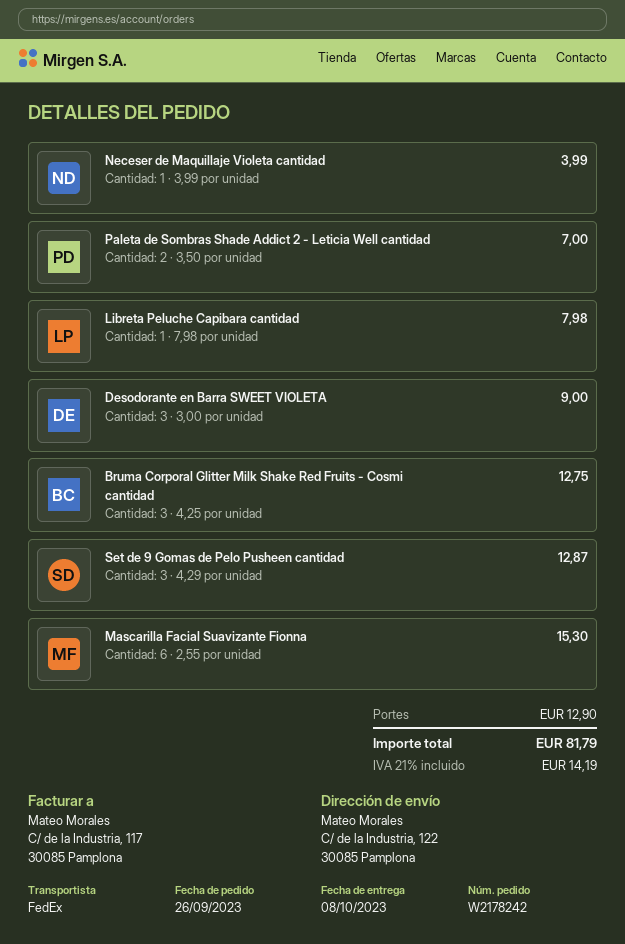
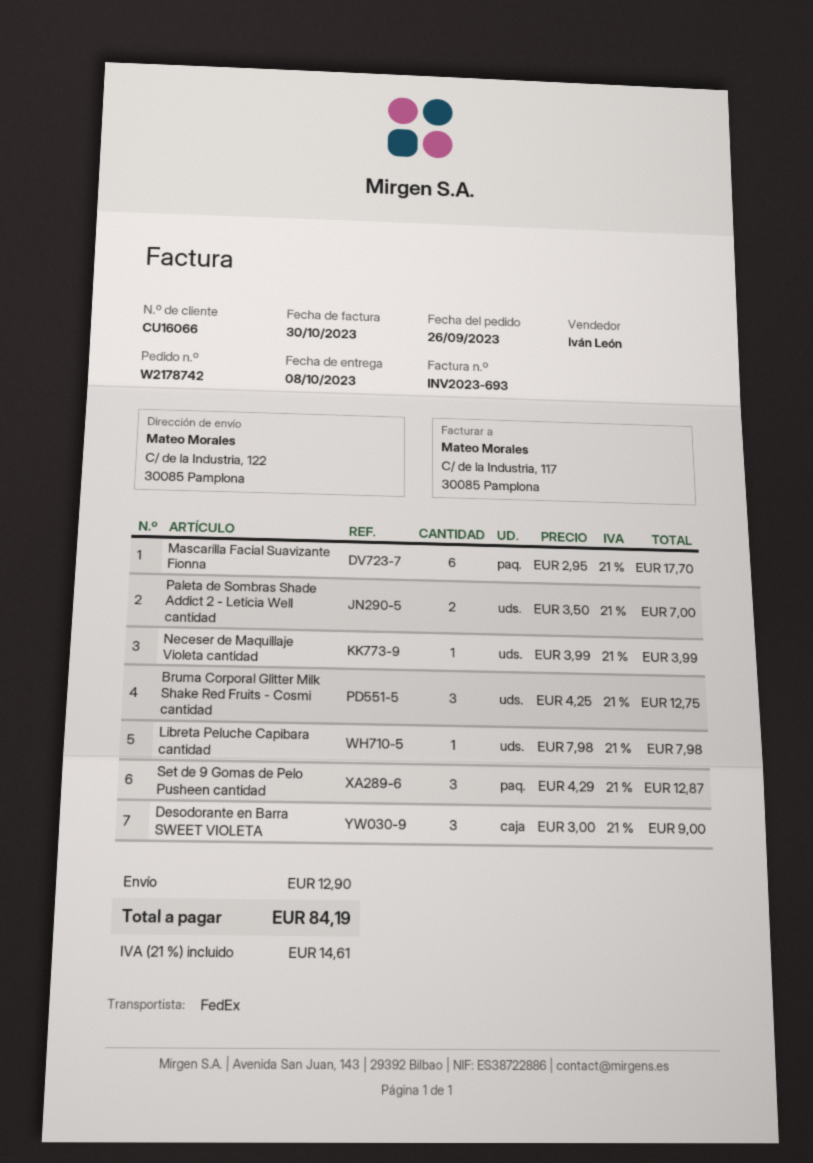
order number: W2178242 -> W2178742
Mascarilla Facial Suavizante Fionna: 6 x 2.55 = 15.30 -> 6 x 2.95 = 17.70
tax: 21% = 14.19 -> 21% = 14.61
total: 81.79 -> 84.19

